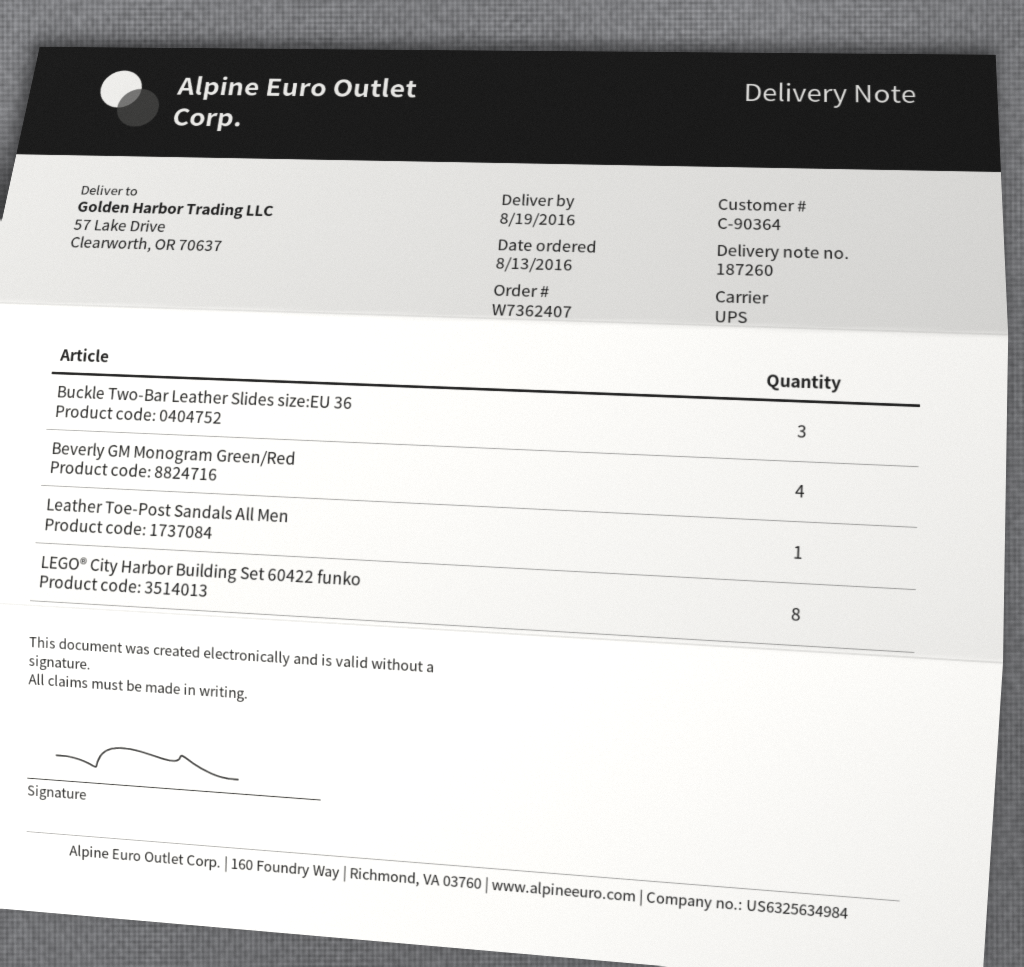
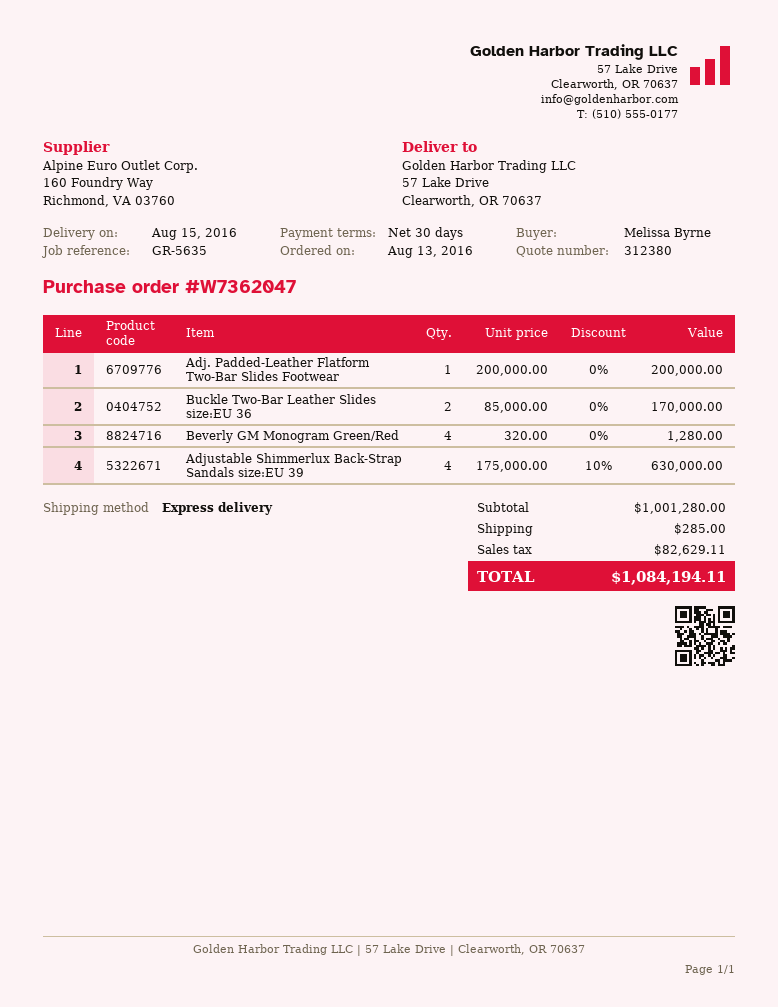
order number: W7362407 -> W7362047
delivery date: 2016-08-19 -> 2016-08-15
shipping method: UPS -> express
Buckle Two-Bar Leather Slides size:EU 36: 3 -> 2
Leather Toe-Post Sandals All Men: 1 -> none
LEGO® City Harbor Building Set 60422 funko: 8 -> none
Adj. Padded-Leather Flatform Two-Bar Slides Footwear: none -> 1
Adjustable Shimmerlux Back-Strap Sandals size:EU 39: none -> 4

